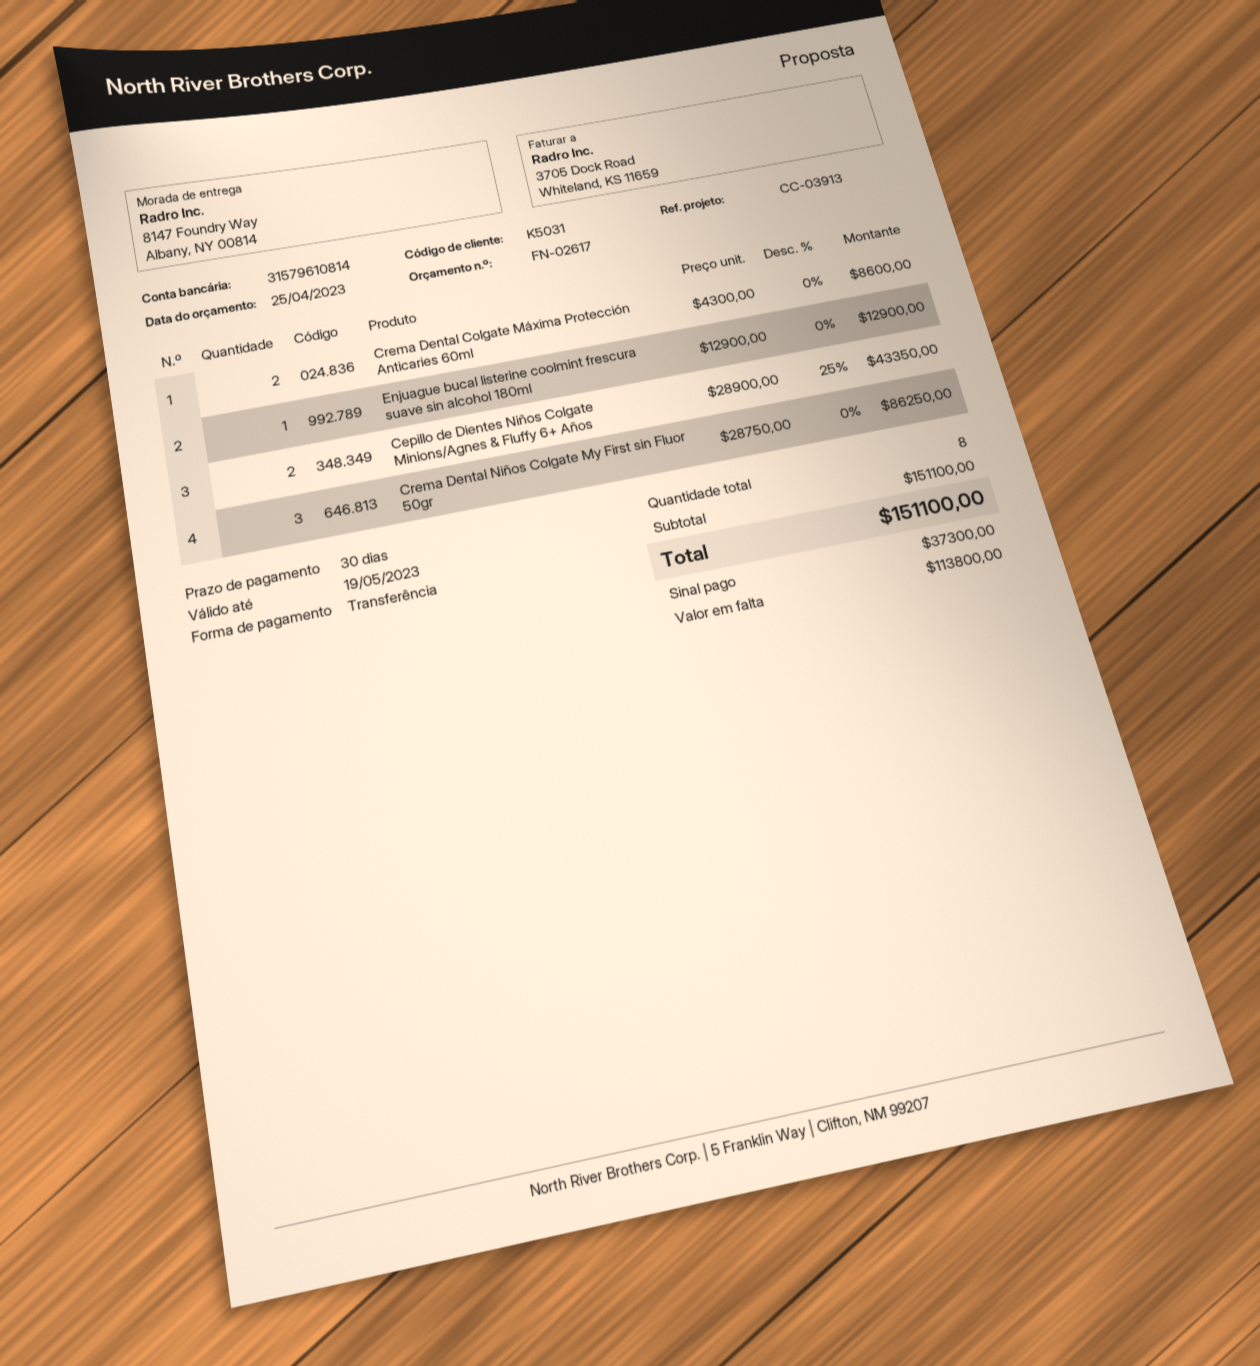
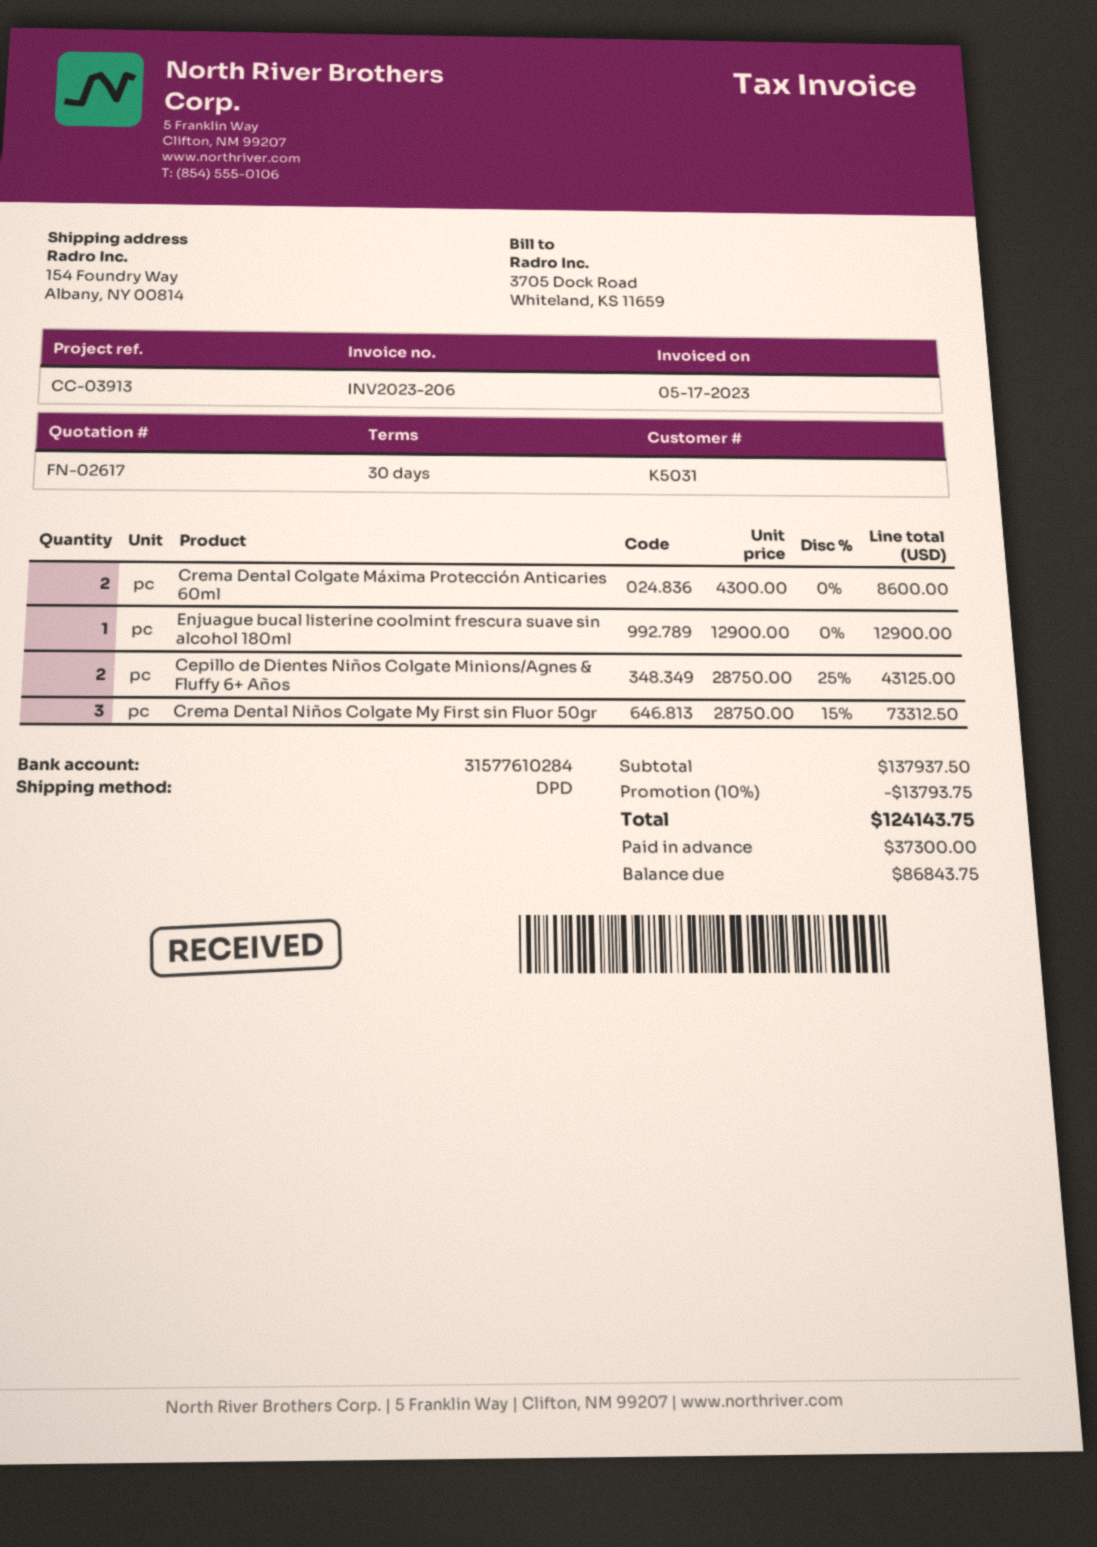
bank account: 31579610814 -> 31577610284
ship to: 8147 Foundry Way, Albany, NY 00814 -> 154 Foundry Way, Albany, NY 00814
Cepillo de Dientes Niños Colgate Minions/Agnes & Fluffy 6+ Años: 2 x 28900.00 - 25% = 43350.00 -> 2 x 28750.00 - 25% = 43125.00
Crema Dental Niños Colgate My First sin Fluor 50gr: 3 x 28750.00 = 86250.00 -> 3 x 28750.00 - 15% = 73312.50
subtotal: 151100.00 -> 137937.50
discount: none -> 10% = 13793.75
total: 151100.00 -> 124143.75
balance: 113800.00 -> 86843.75

